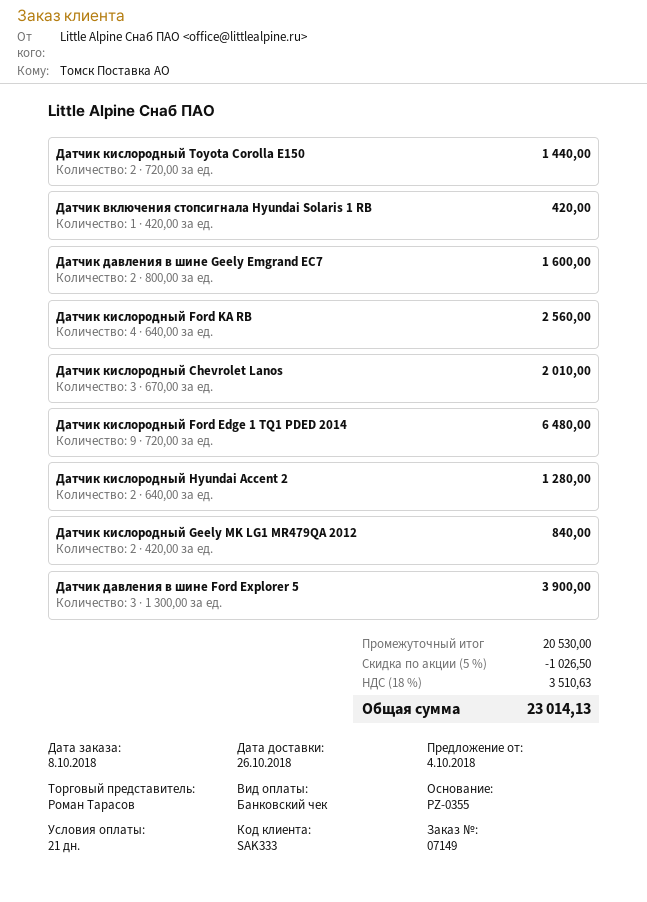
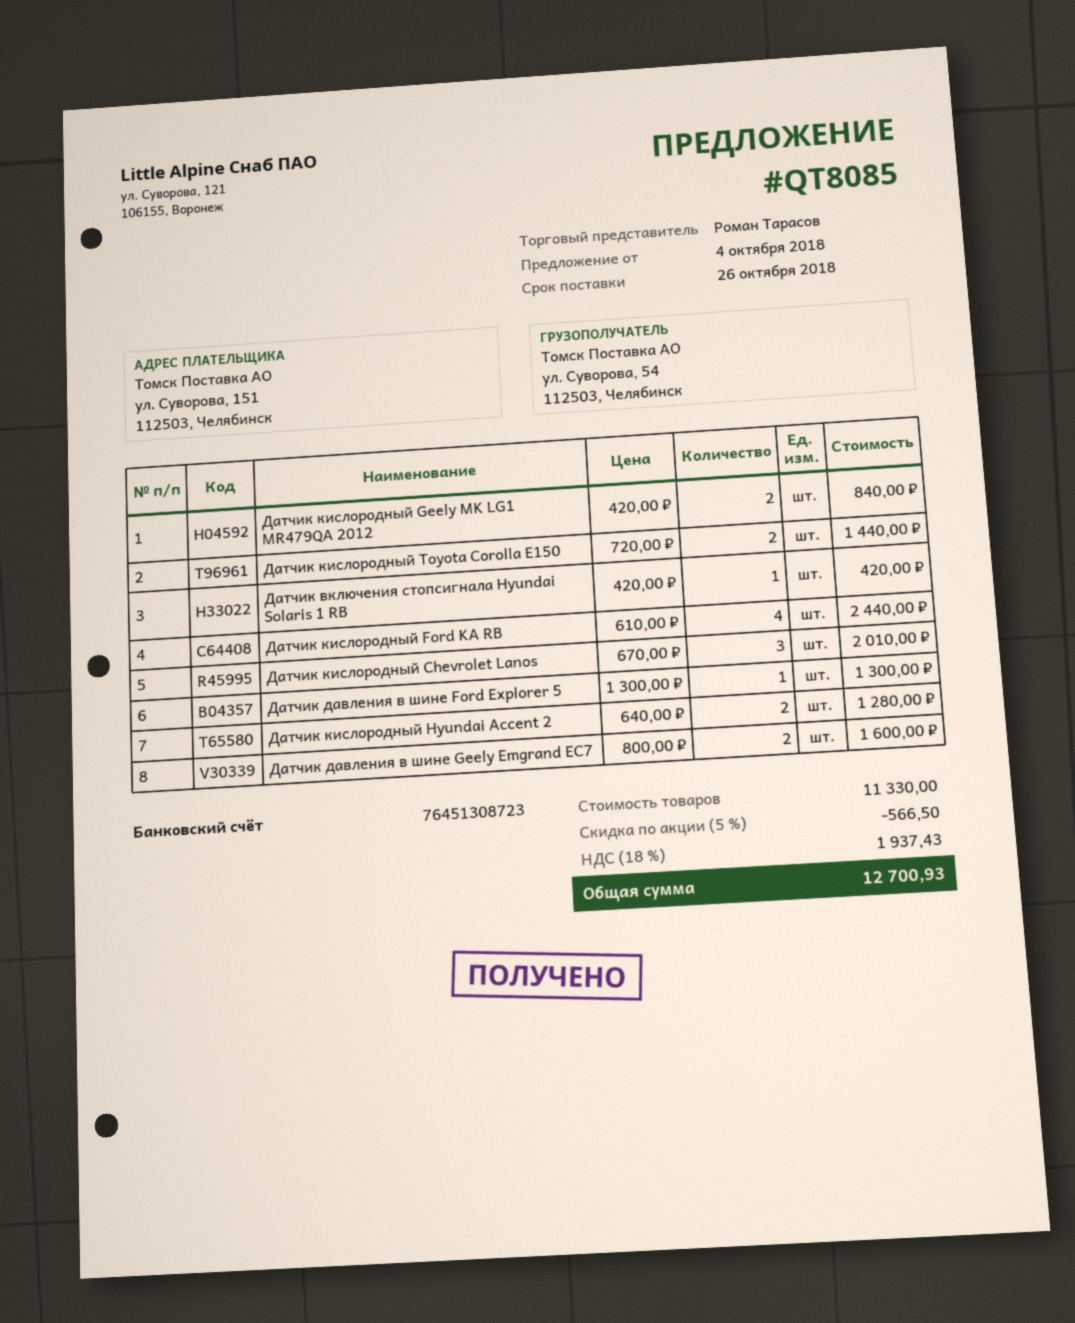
Датчик кислородный Ford KA RB: 4 x 640.00 = 2560.00 -> 4 x 610.00 = 2440.00
Датчик кислородный Ford Edge 1 TQ1 PDED 2014: 9 x 720.00 = 6480.00 -> none
Датчик давления в шине Ford Explorer 5: 3 x 1300.00 = 3900.00 -> 1 x 1300.00 = 1300.00
subtotal: 20530.00 -> 11330.00
discount: 5% = 1026.50 -> 5% = 566.50
tax: 18% = 3510.63 -> 18% = 1937.43
total: 23014.13 -> 12700.93

